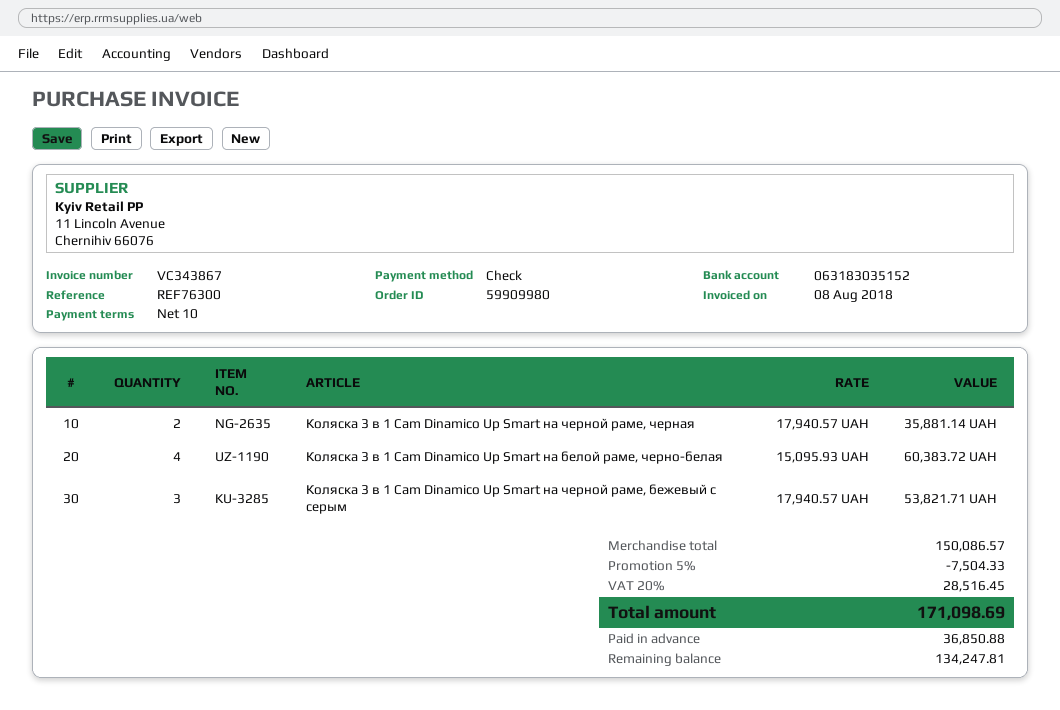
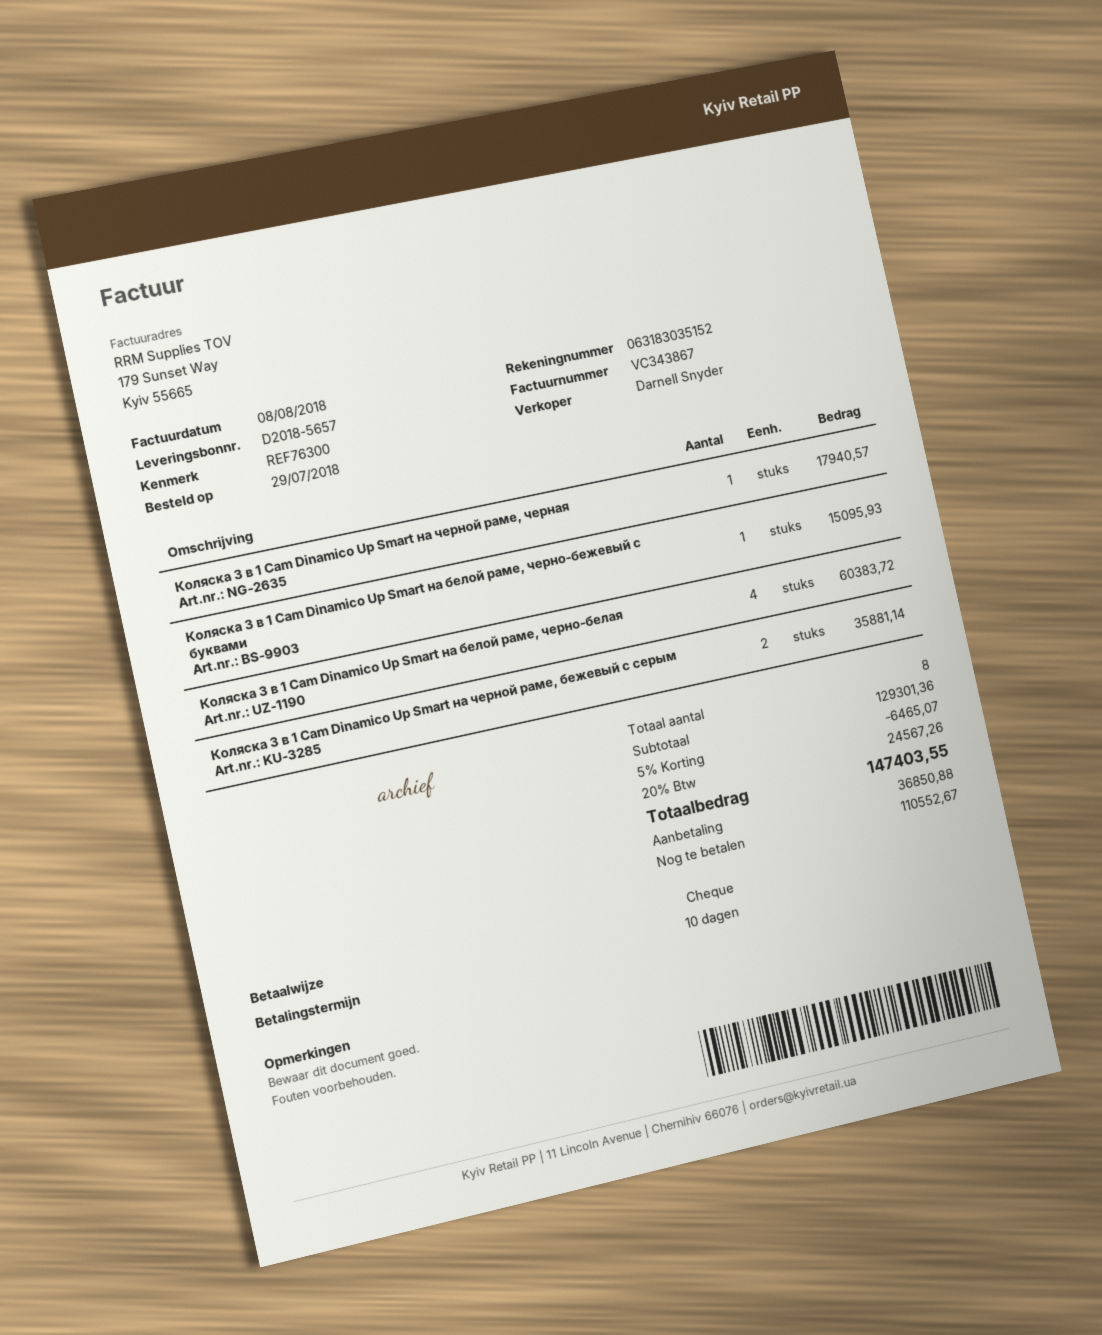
Коляска 3 в 1 Cam Dinamico Up Smart на черной раме, черная: 2 for 35881.14 -> 1 for 17940.57
Коляска 3 в 1 Cam Dinamico Up Smart на черной раме, бежевый с серым: 3 for 53821.71 -> 2 for 35881.14
Коляска 3 в 1 Cam Dinamico Up Smart на белой раме, черно-бежевый с буквами: none -> 1 for 15095.93
subtotal: 150086.57 -> 129301.36
discount: 5% = 7504.33 -> 5% = 6465.07
tax: 20% = 28516.45 -> 20% = 24567.26
total: 171098.69 -> 147403.55
balance: 134247.81 -> 110552.67

